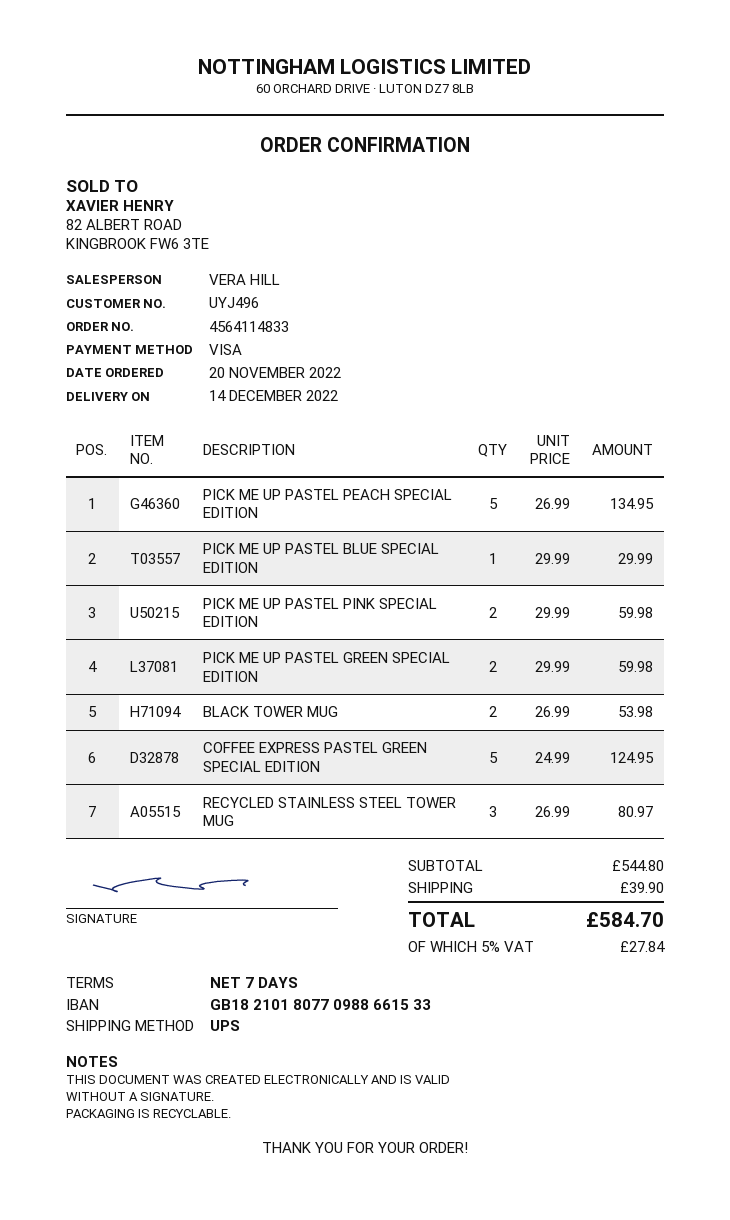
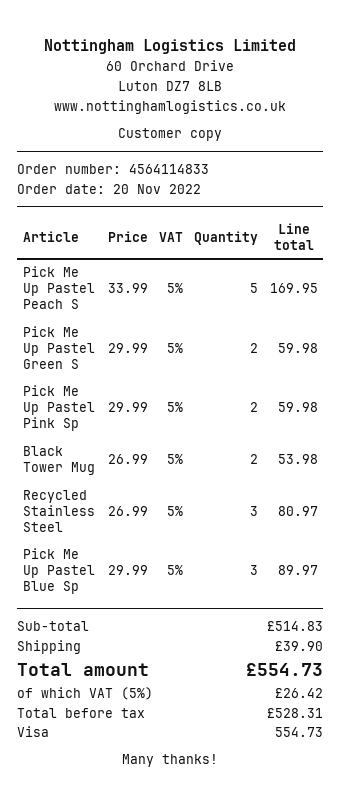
PICK ME UP PASTEL PEACH SPECIAL EDITION: 5 x 26.99 = 134.95 -> 5 x 33.99 = 169.95
PICK ME UP PASTEL BLUE SPECIAL EDITION: 1 x 29.99 = 29.99 -> 3 x 29.99 = 89.97
COFFEE EXPRESS PASTEL GREEN SPECIAL EDITION: 5 x 24.99 = 124.95 -> none
subtotal: 544.80 -> 514.83
tax: 5% = 27.84 -> 5% = 26.42
total: 584.70 -> 554.73

